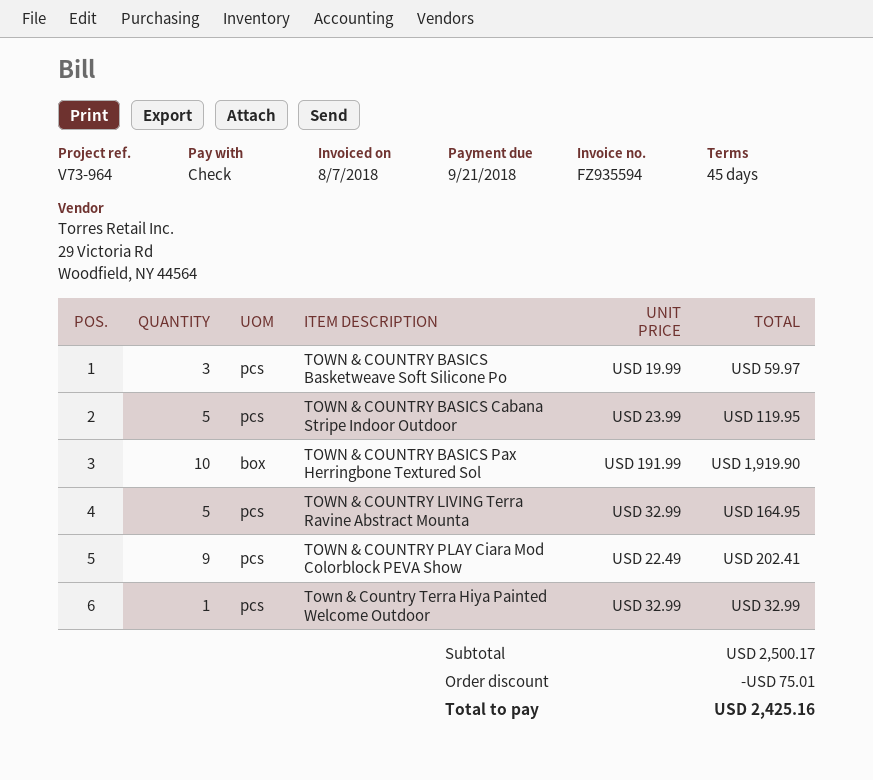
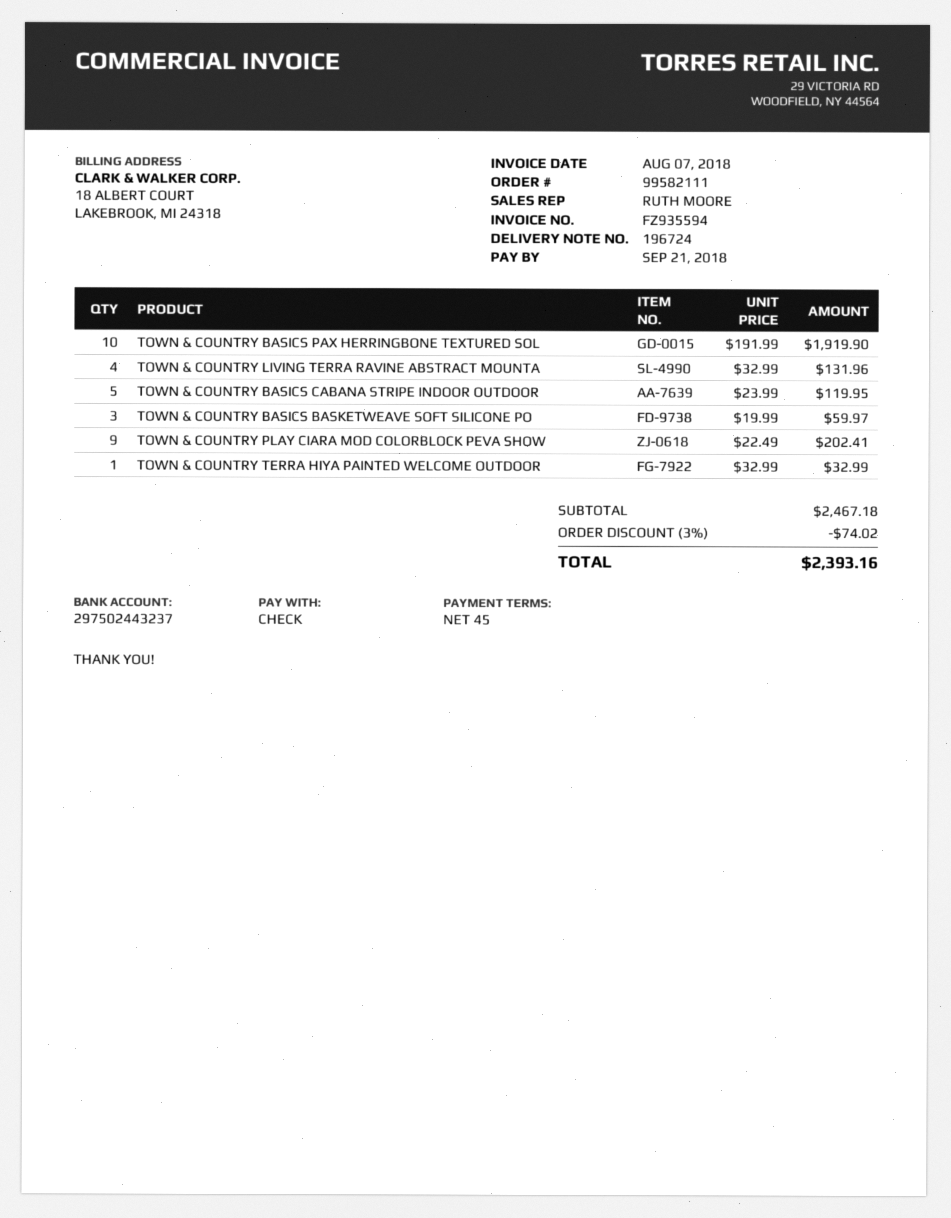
TOWN & COUNTRY LIVING Terra Ravine Abstract Mounta: 5 x 32.99 = 164.95 -> 4 x 32.99 = 131.96
subtotal: 2500.17 -> 2467.18
discount: 75.01 -> 74.02
total: 2425.16 -> 2393.16

